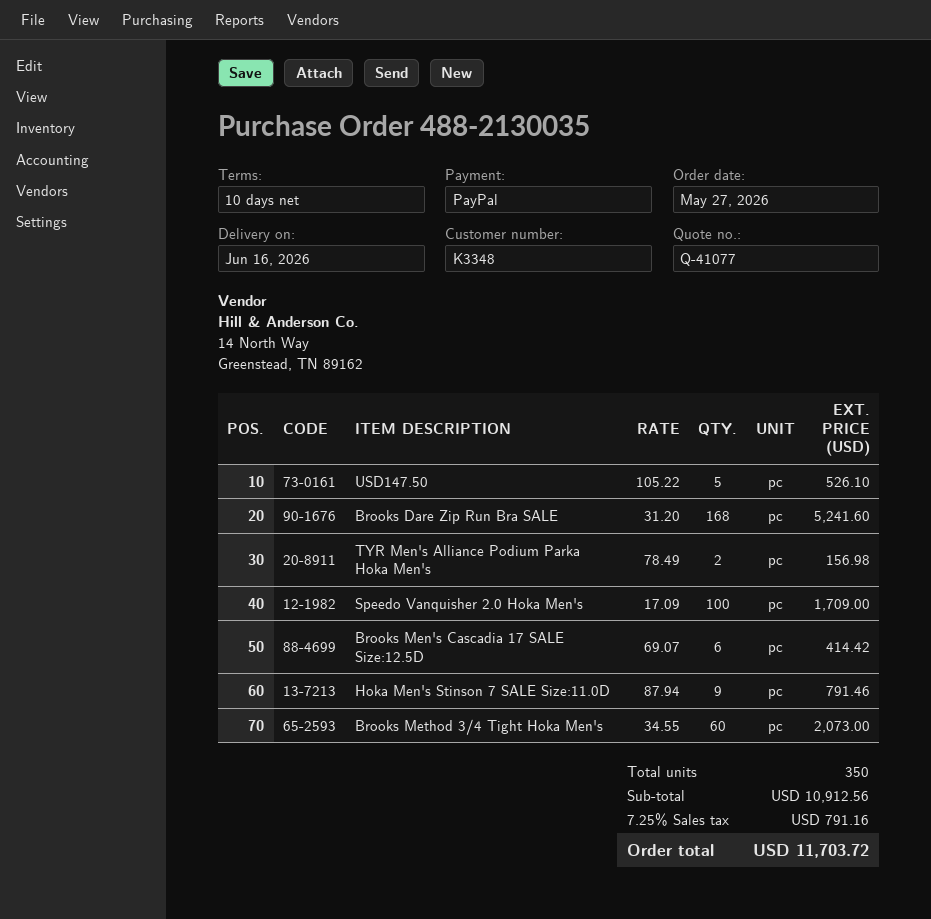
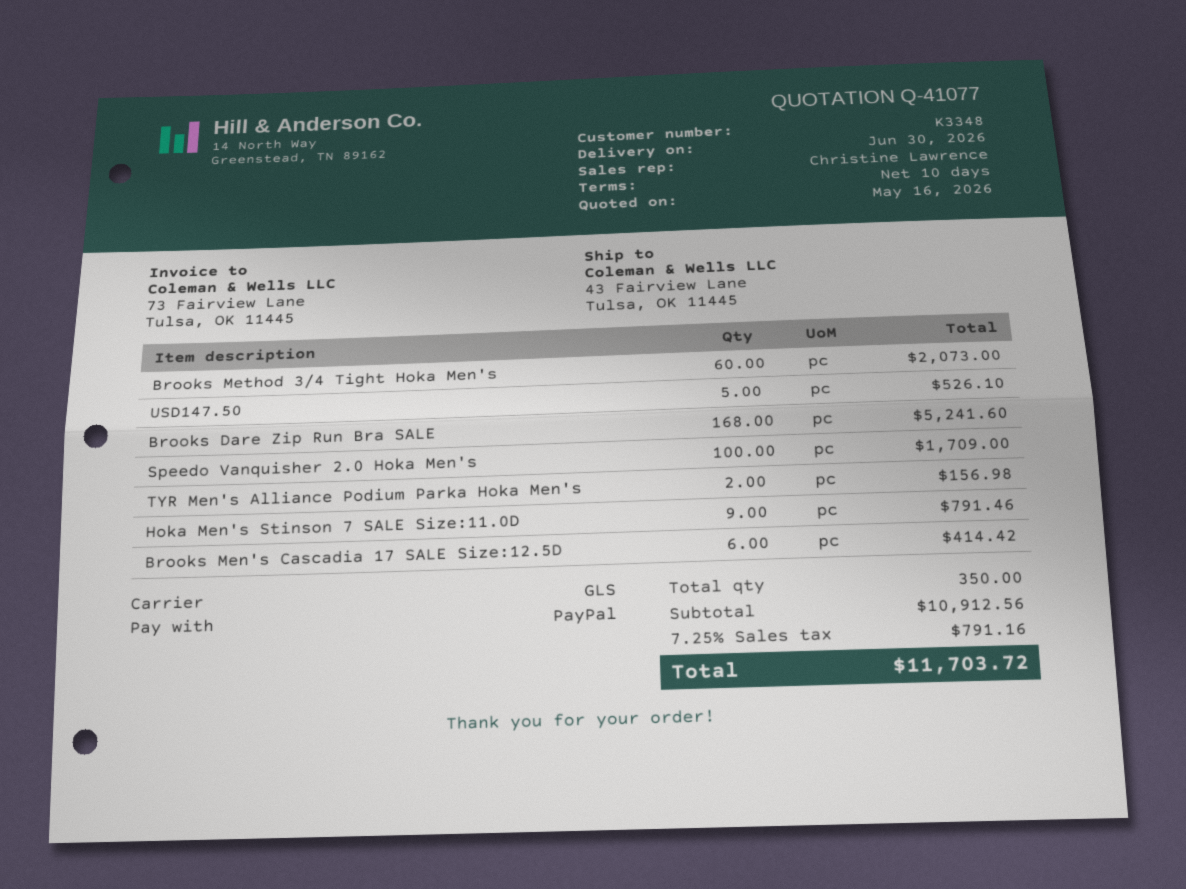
delivery date: 2026-06-16 -> 2026-06-30

